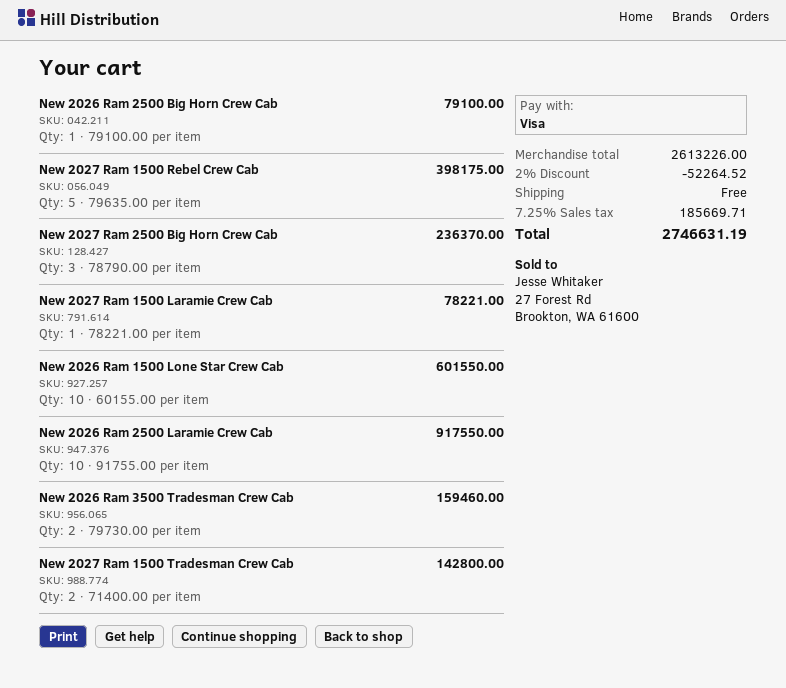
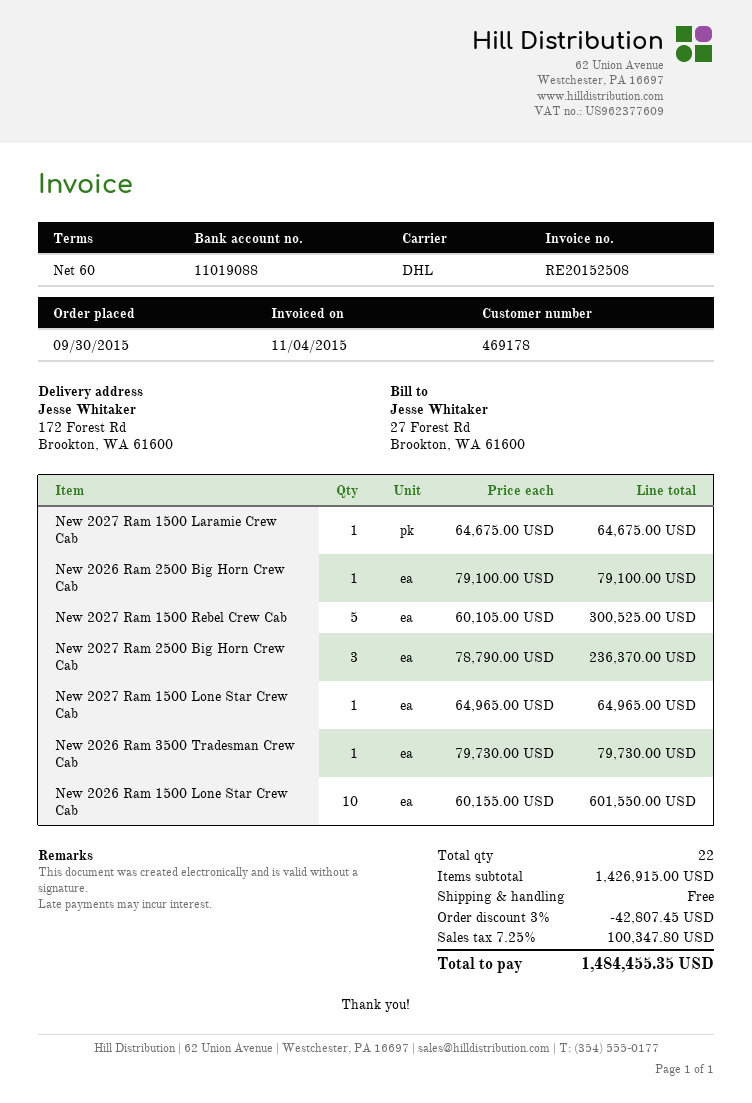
New 2027 Ram 1500 Rebel Crew Cab: 5 x 79635.00 = 398175.00 -> 5 x 60105.00 = 300525.00
New 2027 Ram 1500 Laramie Crew Cab: 1 x 78221.00 = 78221.00 -> 1 x 64675.00 = 64675.00
New 2026 Ram 2500 Laramie Crew Cab: 10 x 91755.00 = 917550.00 -> none
New 2026 Ram 3500 Tradesman Crew Cab: 2 x 79730.00 = 159460.00 -> 1 x 79730.00 = 79730.00
New 2027 Ram 1500 Tradesman Crew Cab: 2 x 71400.00 = 142800.00 -> none
New 2027 Ram 1500 Lone Star Crew Cab: none -> 1 x 64965.00 = 64965.00
subtotal: 2613226.00 -> 1426915.00
discount: 2% = 52264.52 -> 3% = 42807.45
tax: 7.25% = 185669.71 -> 7.25% = 100347.80
total: 2746631.19 -> 1484455.35

